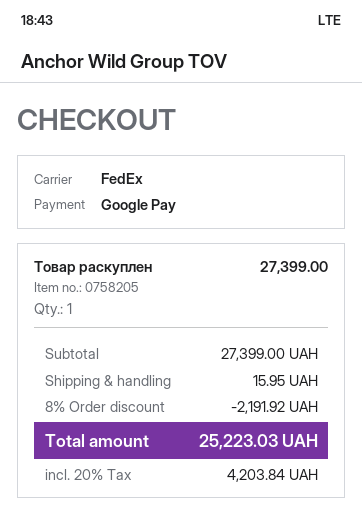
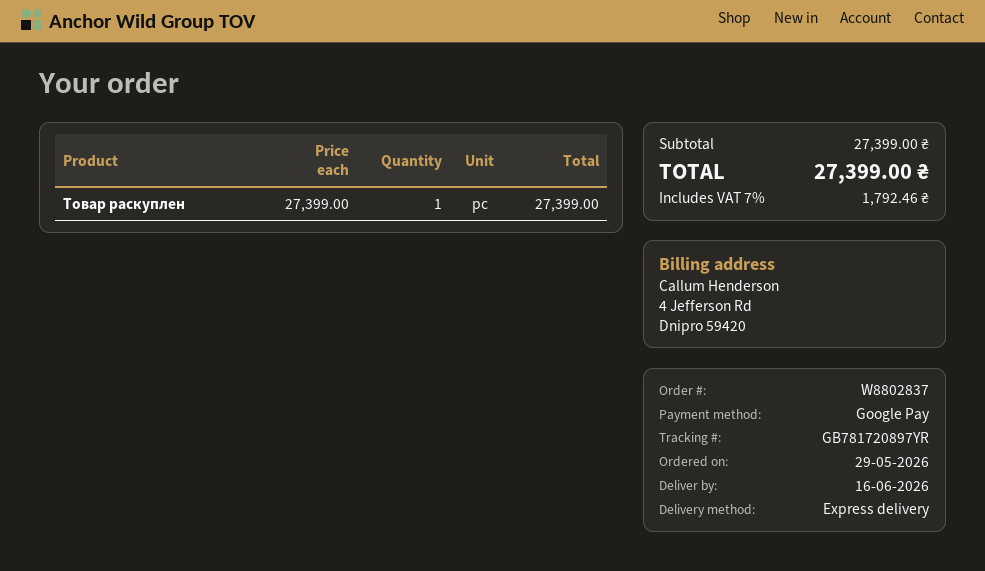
shipping method: FedEx -> express
discount: 8% = 2191.92 -> none
shipping: 15.95 -> none
tax: 20% = 4203.84 -> 7% = 1792.46
total: 25223.03 -> 27399.00

